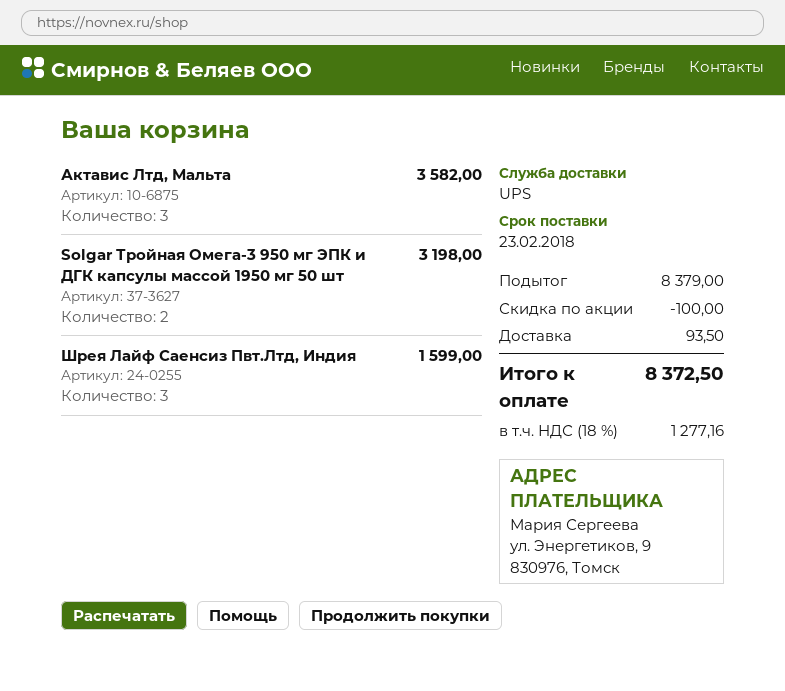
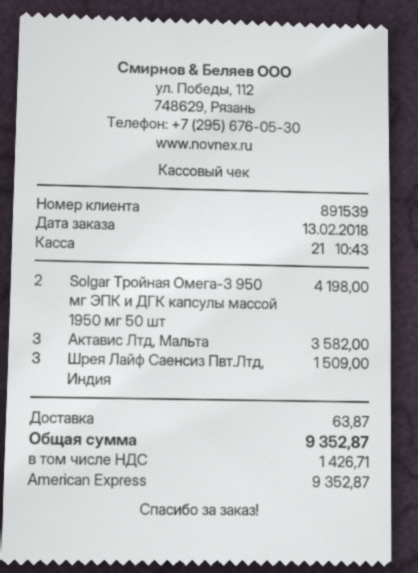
Solgar Тройная Омега-3 950 мг ЭПК и ДГК капсулы массой 1950 мг 50 шт: 2 for 3198.00 -> 2 for 4198.00
Шрея Лайф Саенсиз Пвт.Лтд, Индия: 3 for 1599.00 -> 3 for 1509.00
discount: 100.00 -> none
shipping: 93.50 -> 63.87
tax: 1277.16 -> 1426.71
total: 8372.50 -> 9352.87

